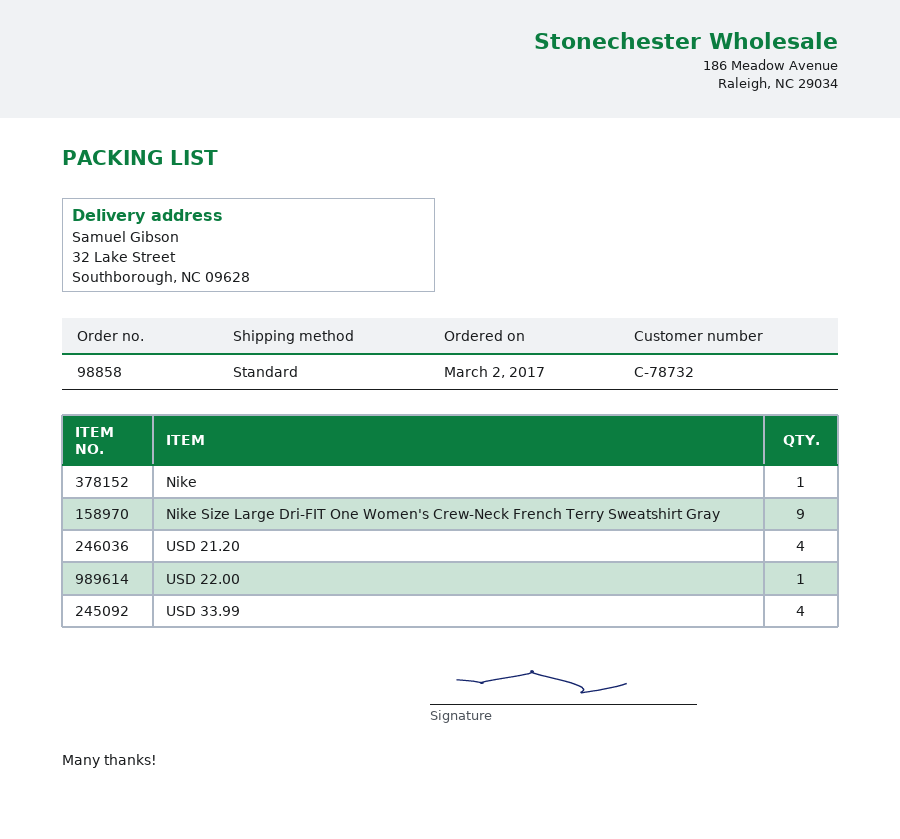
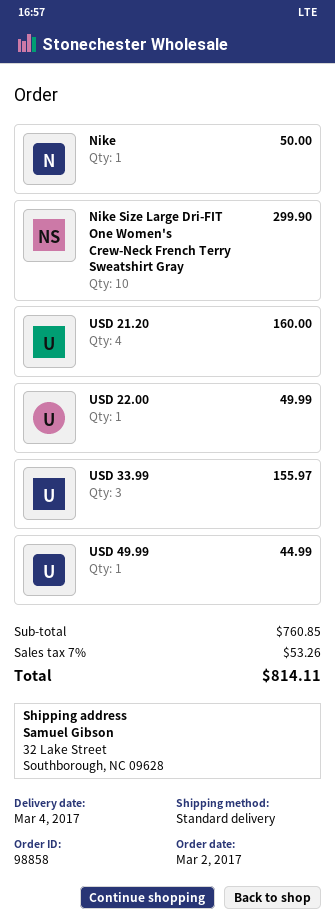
Nike Size Large Dri-FIT One Women's Crew-Neck French Terry Sweatshirt Gray: 9 -> 10
USD 33.99: 4 -> 3
USD 49.99: none -> 1

